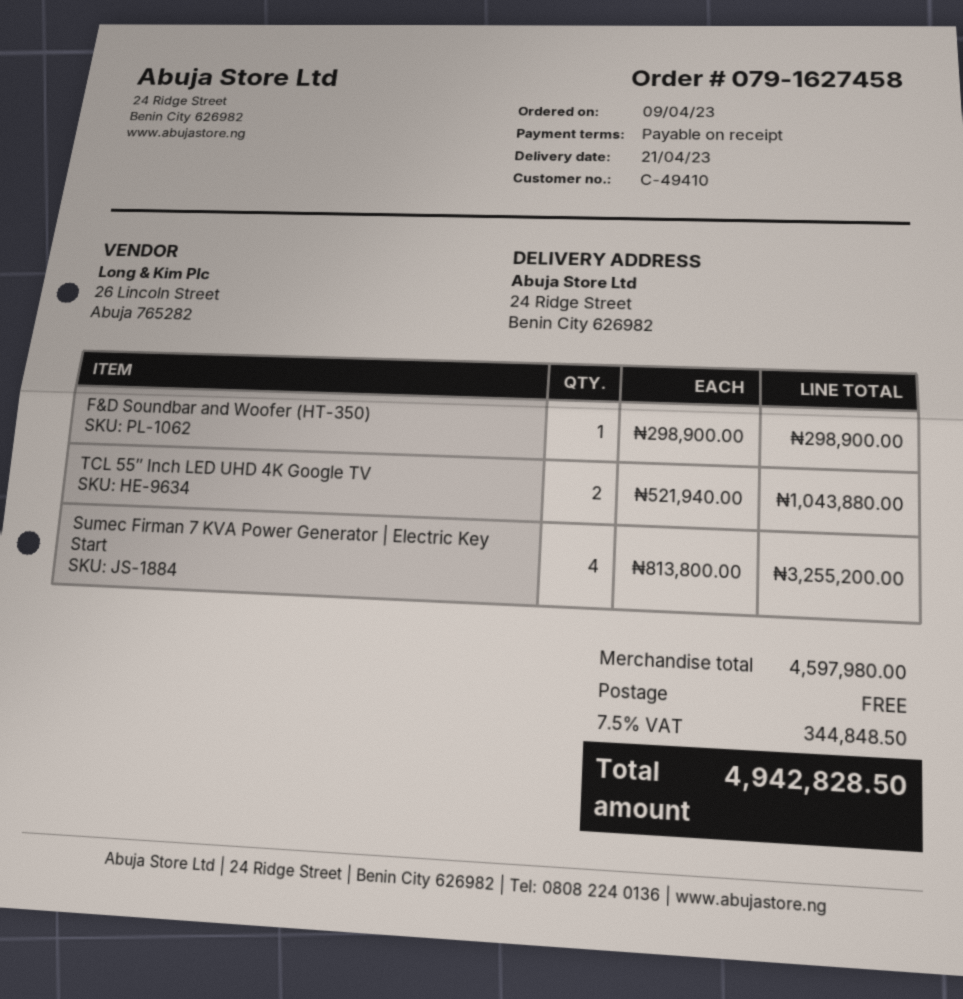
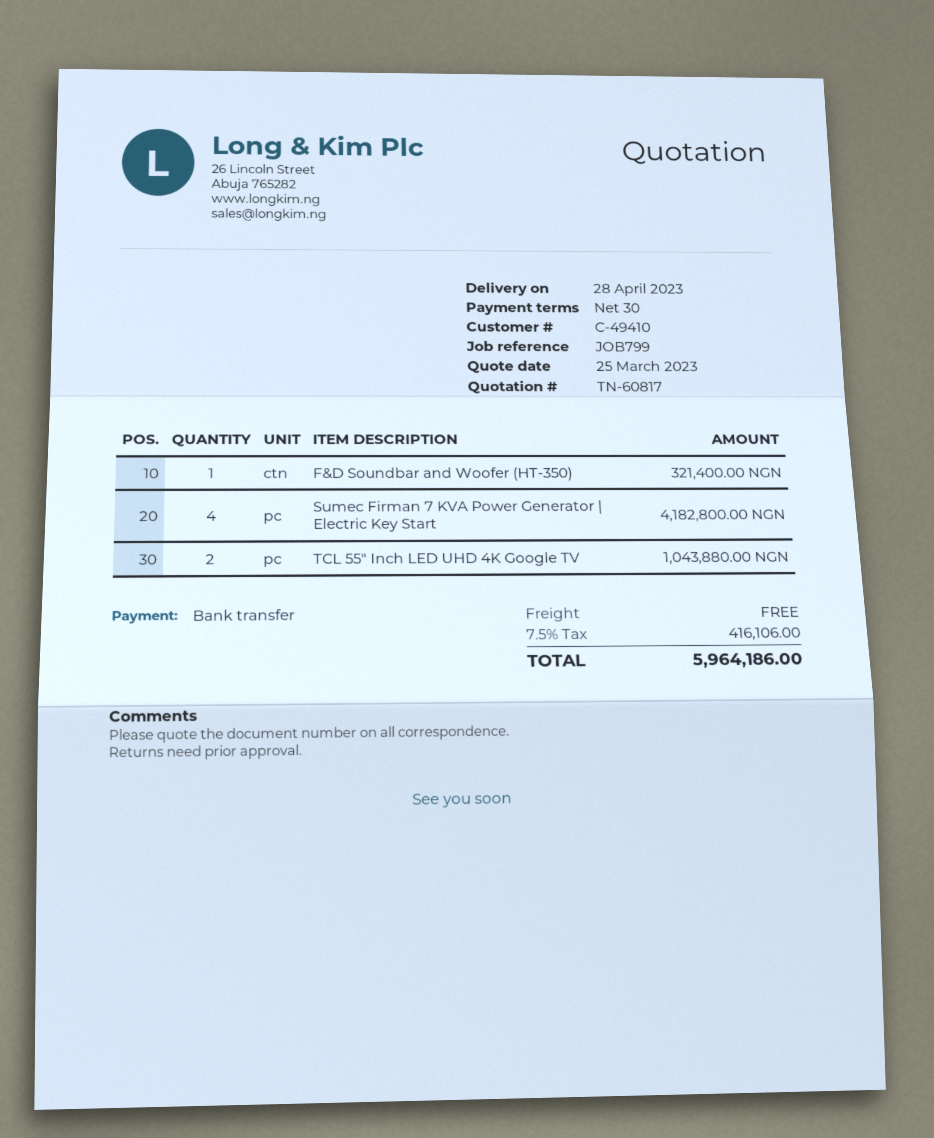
delivery date: 2023-04-21 -> 2023-04-28
payment terms: on receipt -> 30 days
F&D Soundbar and Woofer (HT-350): 1 for 298900.00 -> 1 for 321400.00
Sumec Firman 7 KVA Power Generator | Electric Key Start: 4 for 3255200.00 -> 4 for 4182800.00
tax: 7.5% = 344848.50 -> 7.5% = 416106.00
total: 4942828.50 -> 5964186.00

